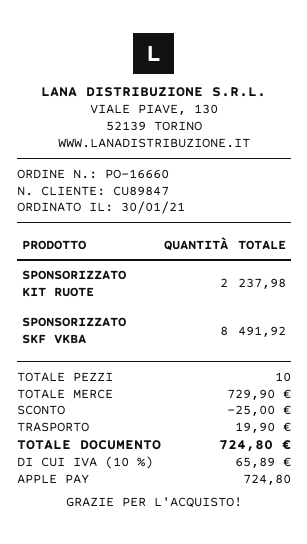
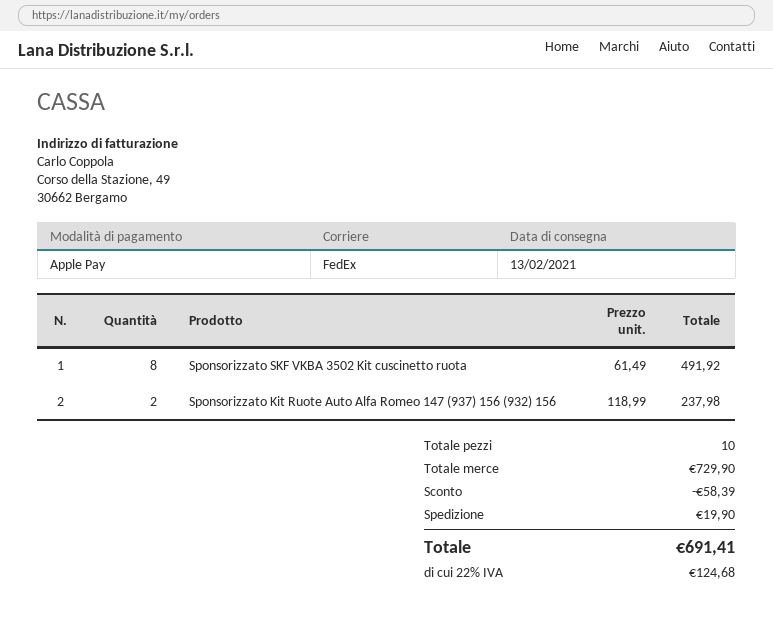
discount: 25.00 -> 58.39
tax: 10% = 65.89 -> 22% = 124.68
total: 724.80 -> 691.41

